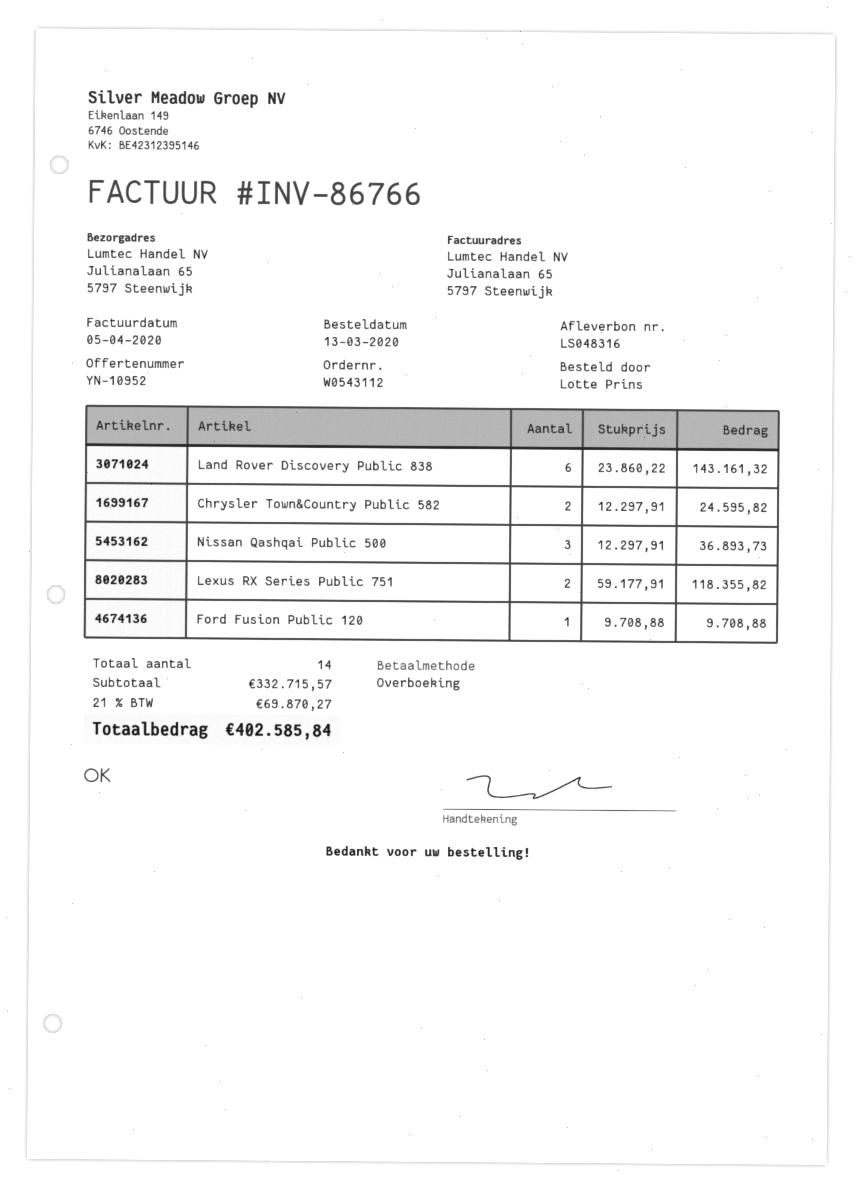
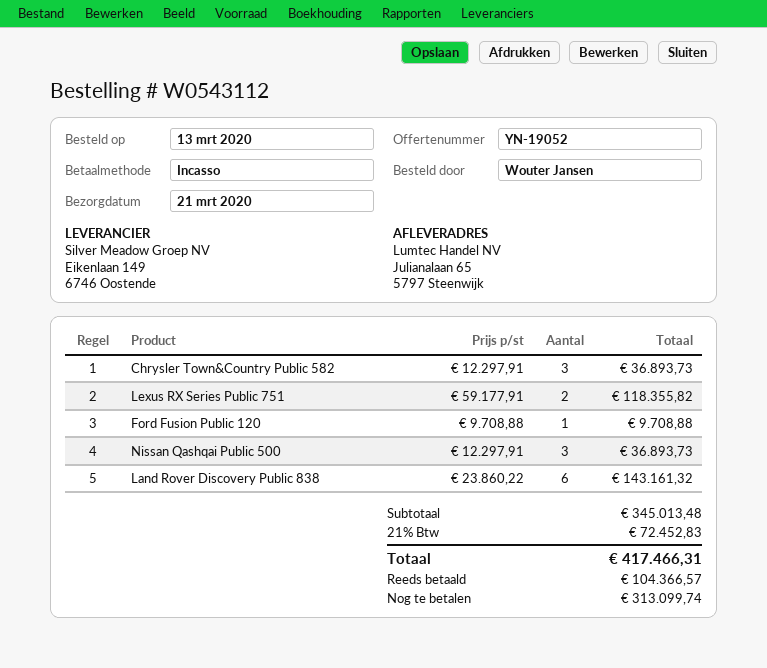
quote number: YN-10952 -> YN-19052
ordered by: Lotte Prins -> Wouter Jansen
payment method: bank transfer -> direct debit
Chrysler Town&Country Public 582: 2 x 12297.91 = 24595.82 -> 3 x 12297.91 = 36893.73
subtotal: 332715.57 -> 345013.48
tax: 21% = 69870.27 -> 21% = 72452.83
total: 402585.84 -> 417466.31

